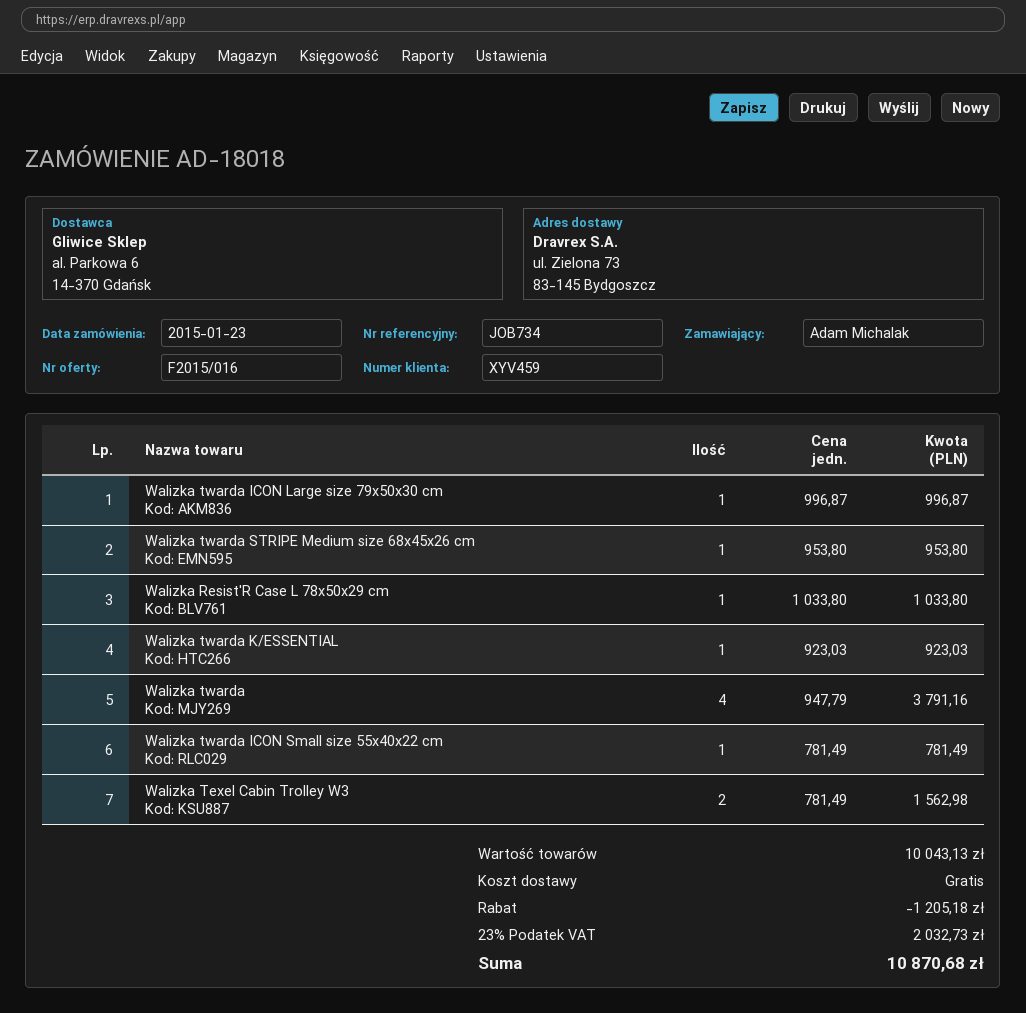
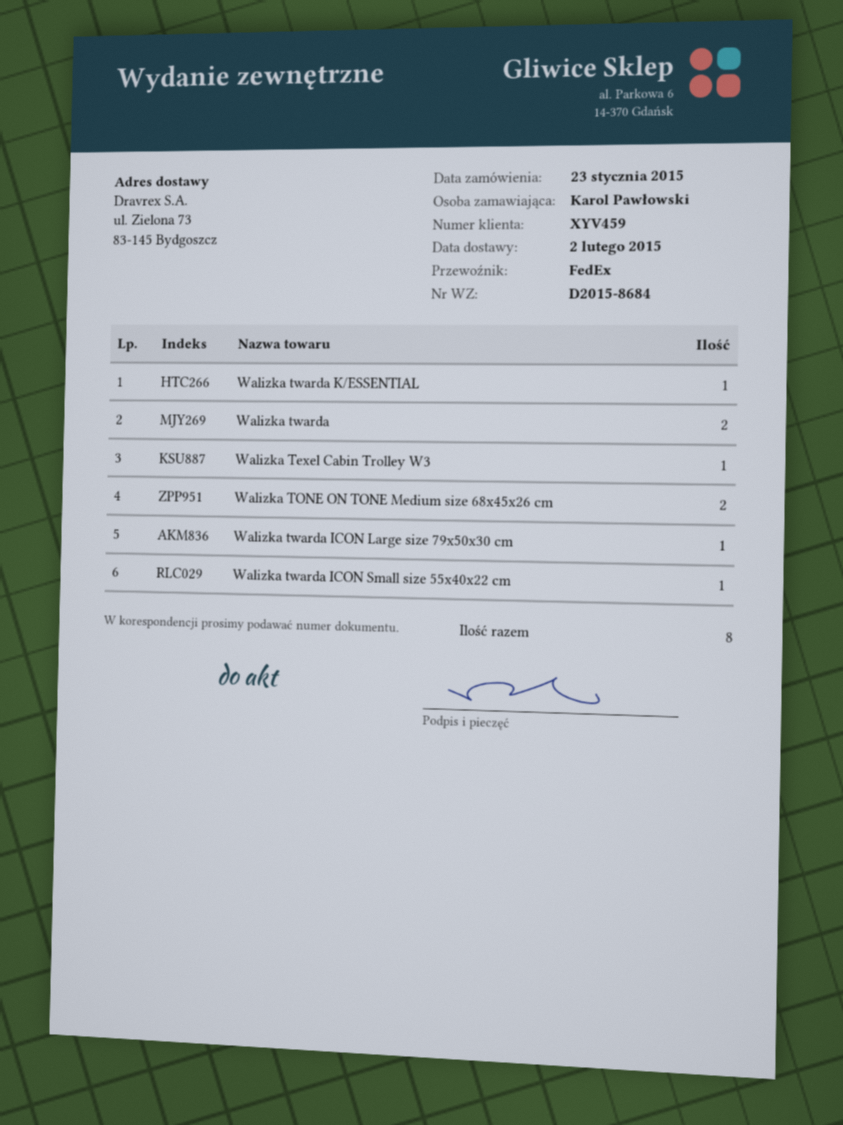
ordered by: Adam Michalak -> Karol Pawłowski
Walizka twarda STRIPE Medium size 68x45x26 cm: 1 -> none
Walizka Resist'R Case L 78x50x29 cm: 1 -> none
Walizka twarda: 4 -> 2
Walizka Texel Cabin Trolley W3: 2 -> 1
Walizka TONE ON TONE Medium size 68x45x26 cm: none -> 2

